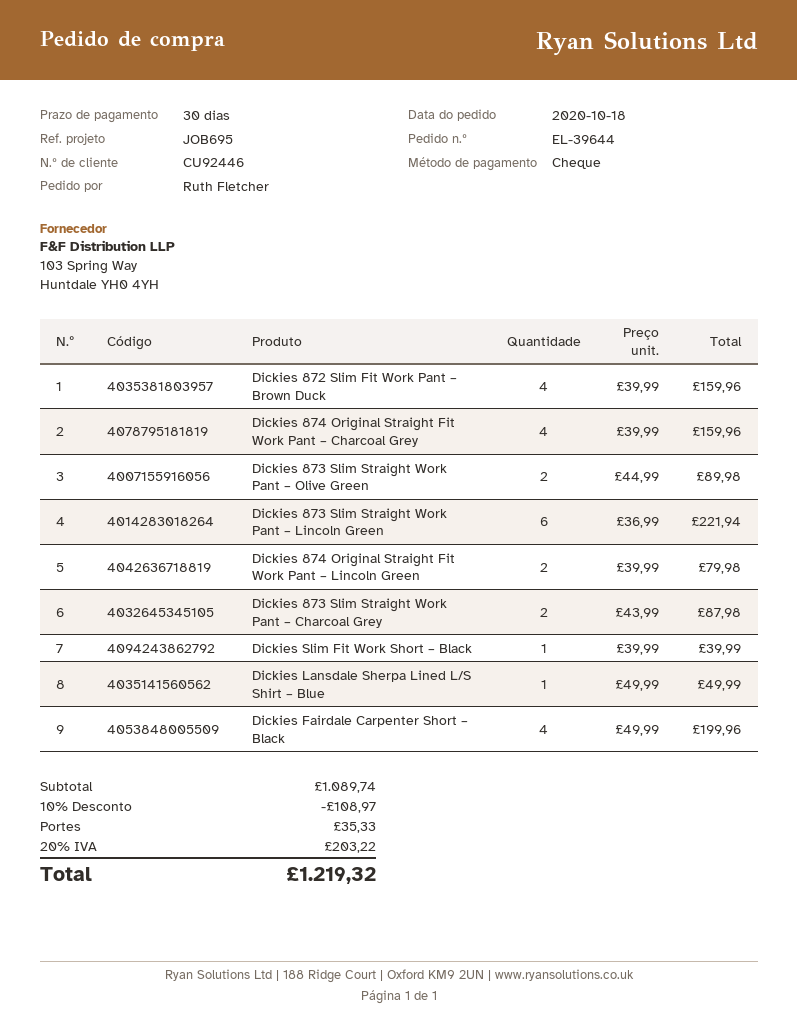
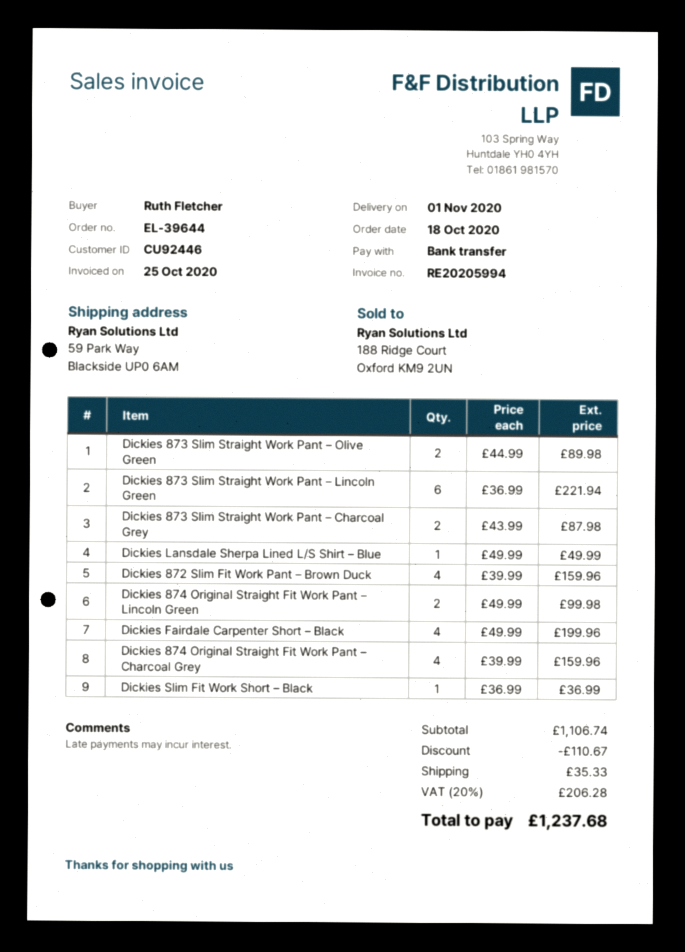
payment method: cheque -> bank transfer
Dickies 874 Original Straight Fit Work Pant – Lincoln Green: 2 x 39.99 = 79.98 -> 2 x 49.99 = 99.98
Dickies Slim Fit Work Short – Black: 1 x 39.99 = 39.99 -> 1 x 36.99 = 36.99
subtotal: 1089.74 -> 1106.74
discount: 108.97 -> 110.67
tax: 20% = 203.22 -> 20% = 206.28
total: 1219.32 -> 1237.68

